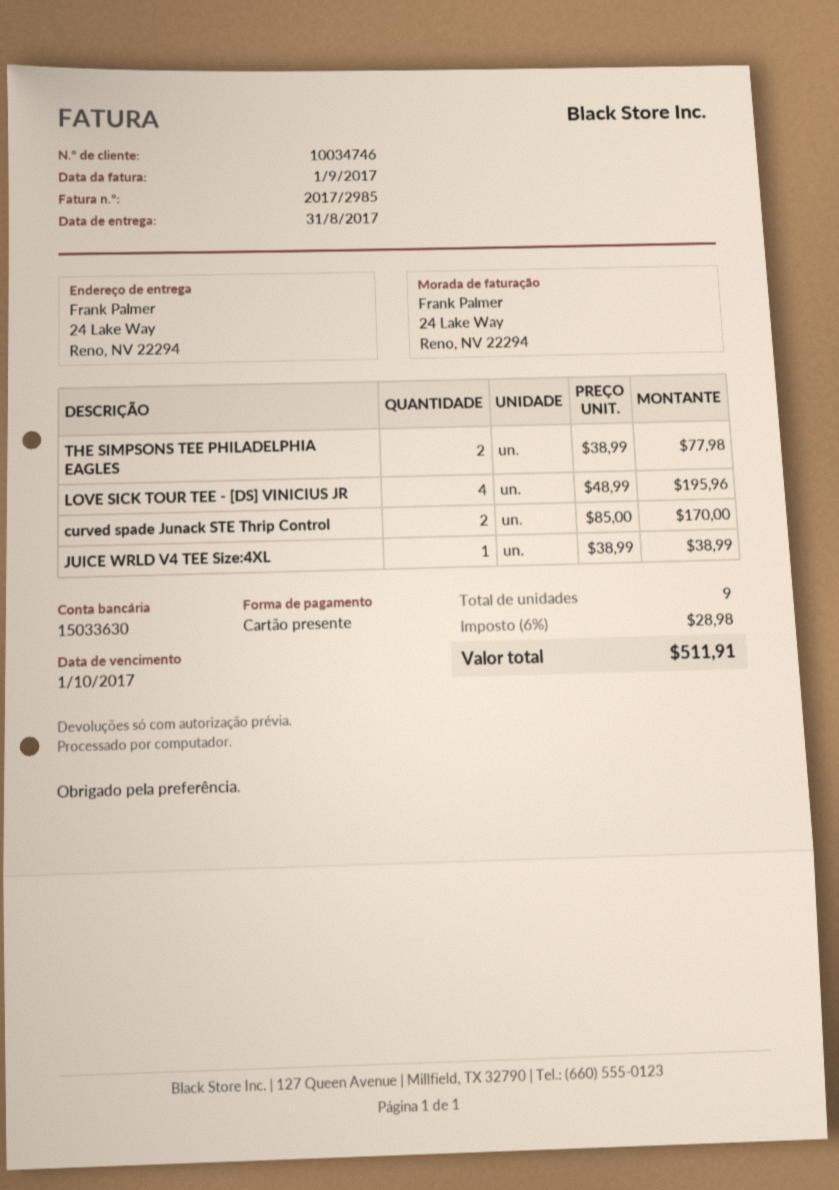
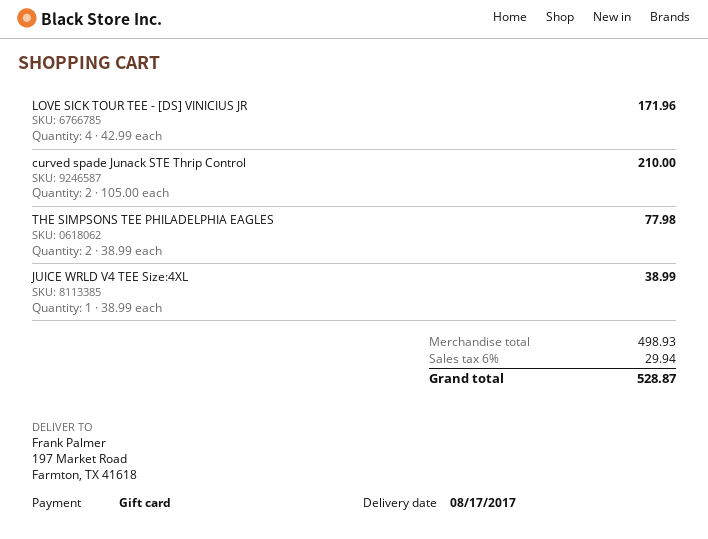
delivery date: 2017-08-31 -> 2017-08-17
ship to: 24 Lake Way, Reno, NV 22294 -> 197 Market Road, Farmton, TX 41618
LOVE SICK TOUR TEE - [DS] VINICIUS JR: 4 x 48.99 = 195.96 -> 4 x 42.99 = 171.96
curved spade Junack STE Thrip Control: 2 x 85.00 = 170.00 -> 2 x 105.00 = 210.00
tax: 6% = 28.98 -> 6% = 29.94
total: 511.91 -> 528.87

